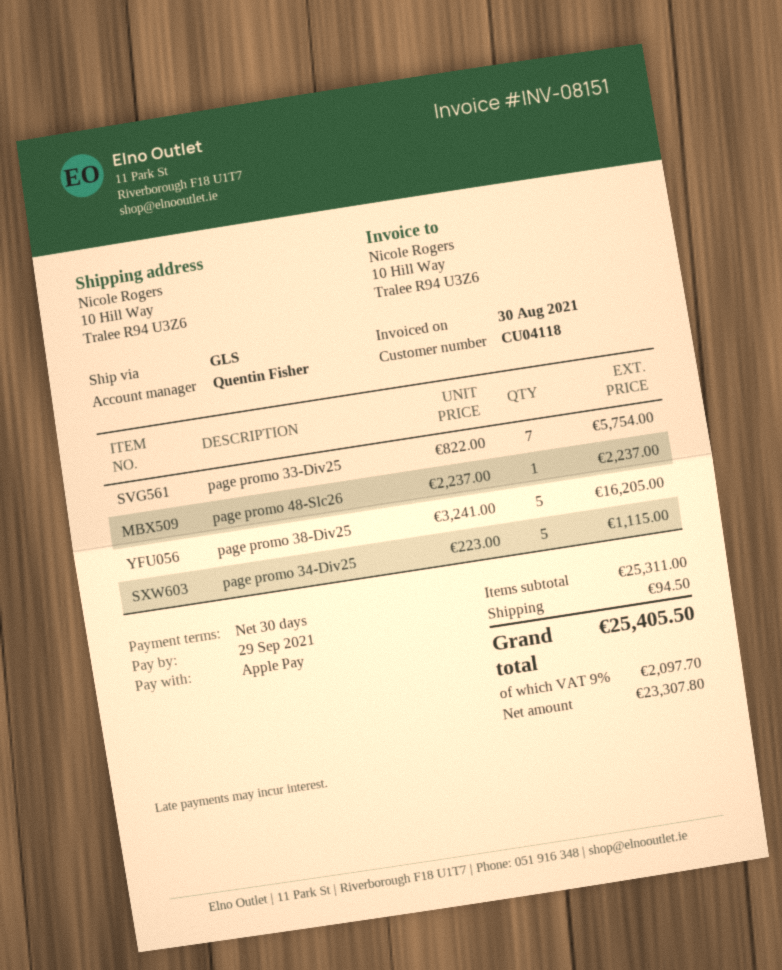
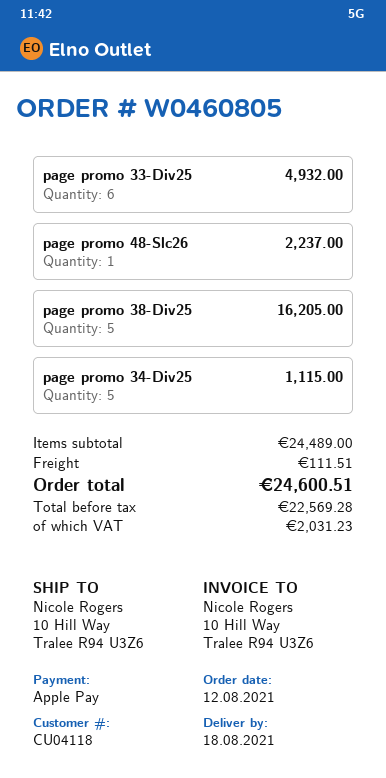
page promo 33-Div25: 7 for 5754.00 -> 6 for 4932.00
subtotal: 25311.00 -> 24489.00
shipping: 94.50 -> 111.51
net: 23307.80 -> 22569.28
tax: 2097.70 -> 2031.23
total: 25405.50 -> 24600.51

